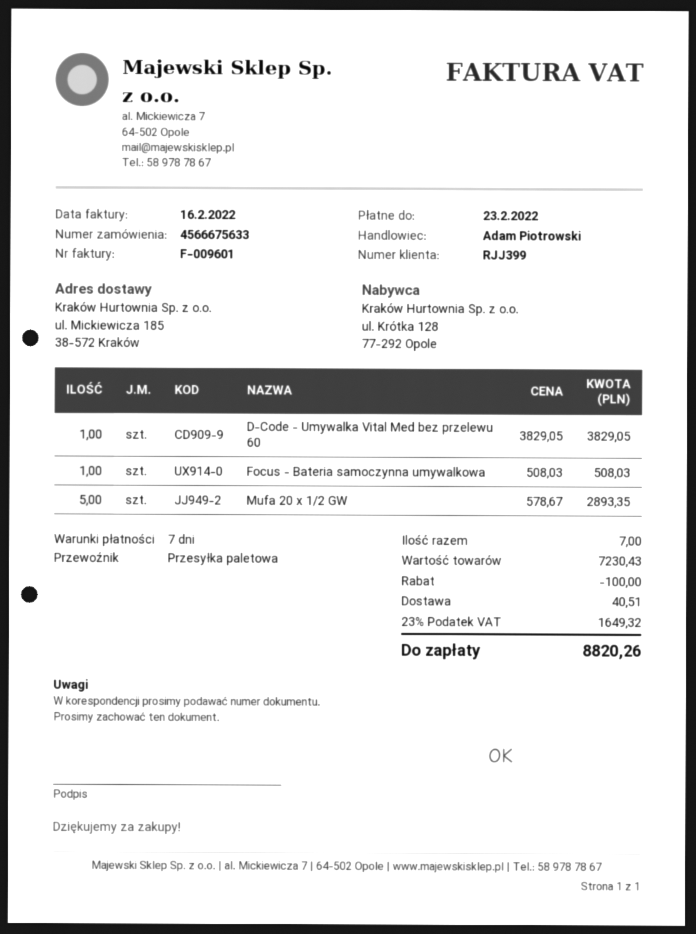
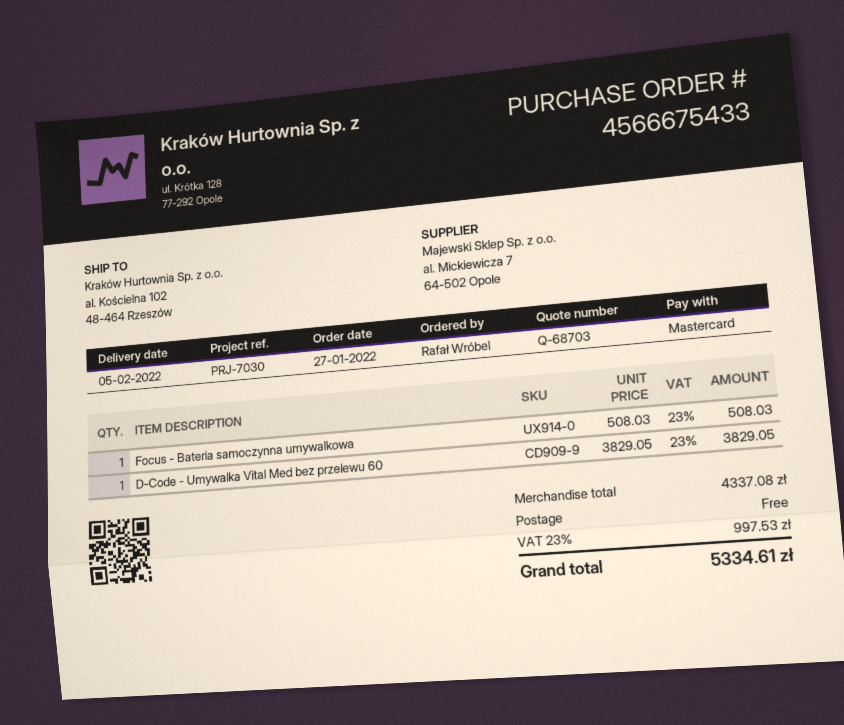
order number: 4566675633 -> 4566675433
ship to: ul. Mickiewicza 185, 38-572 Kraków -> al. Kościelna 102, 48-464 Rzeszów
Mufa 20 x 1/2 GW: 5 x 578.67 = 2893.35 -> none
subtotal: 7230.43 -> 4337.08
discount: 100.00 -> none
shipping: 40.51 -> 0.00
tax: 23% = 1649.32 -> 23% = 997.53
total: 8820.26 -> 5334.61

